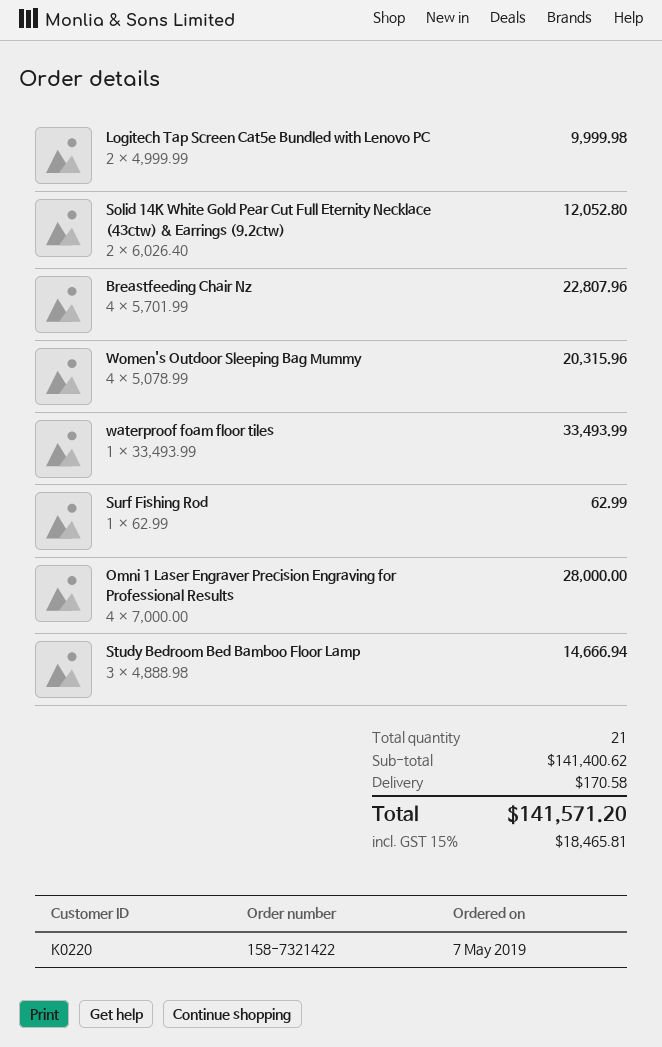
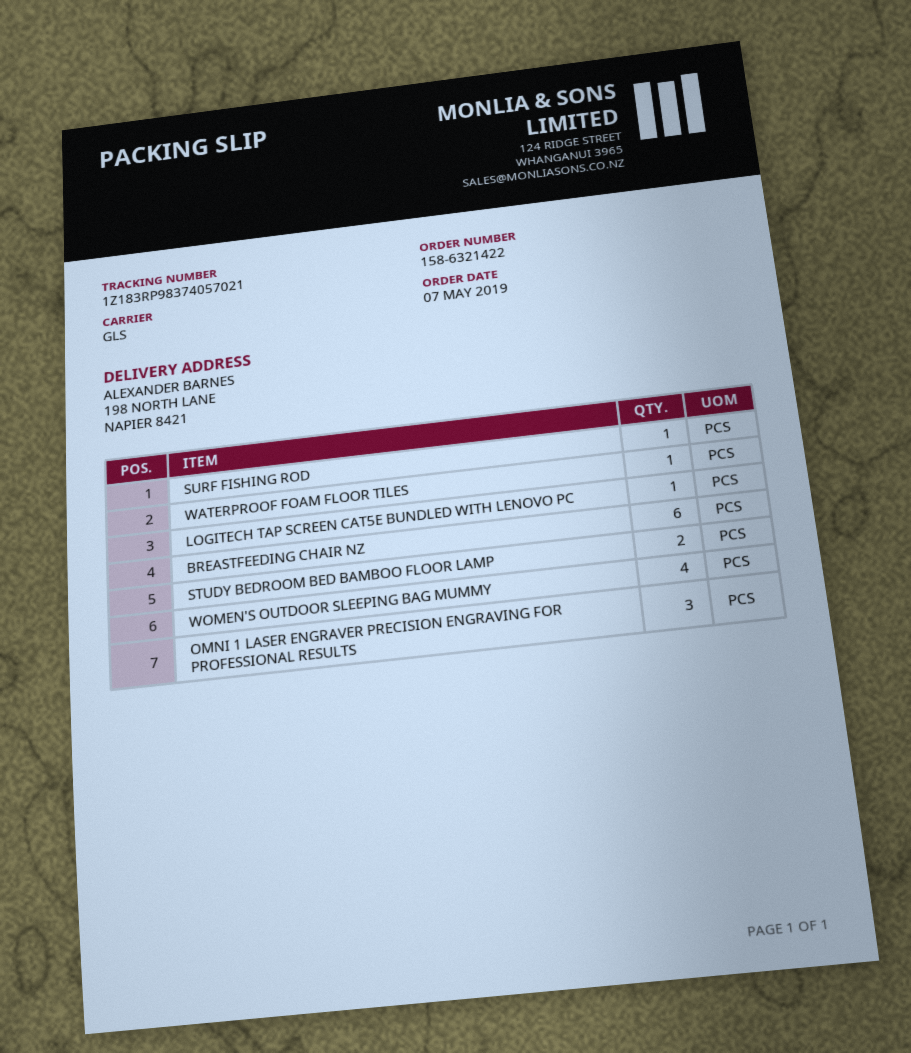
order number: 158-7321422 -> 158-6321422
Logitech Tap Screen Cat5e Bundled with Lenovo PC: 2 -> 1
Solid 14K White Gold Pear Cut Full Eternity Necklace (43ctw) & Earrings (9.2ctw): 2 -> none
Breastfeeding Chair Nz: 4 -> 6
Omni 1 Laser Engraver Precision Engraving for Professional Results: 4 -> 3
Study Bedroom Bed Bamboo Floor Lamp: 3 -> 2

